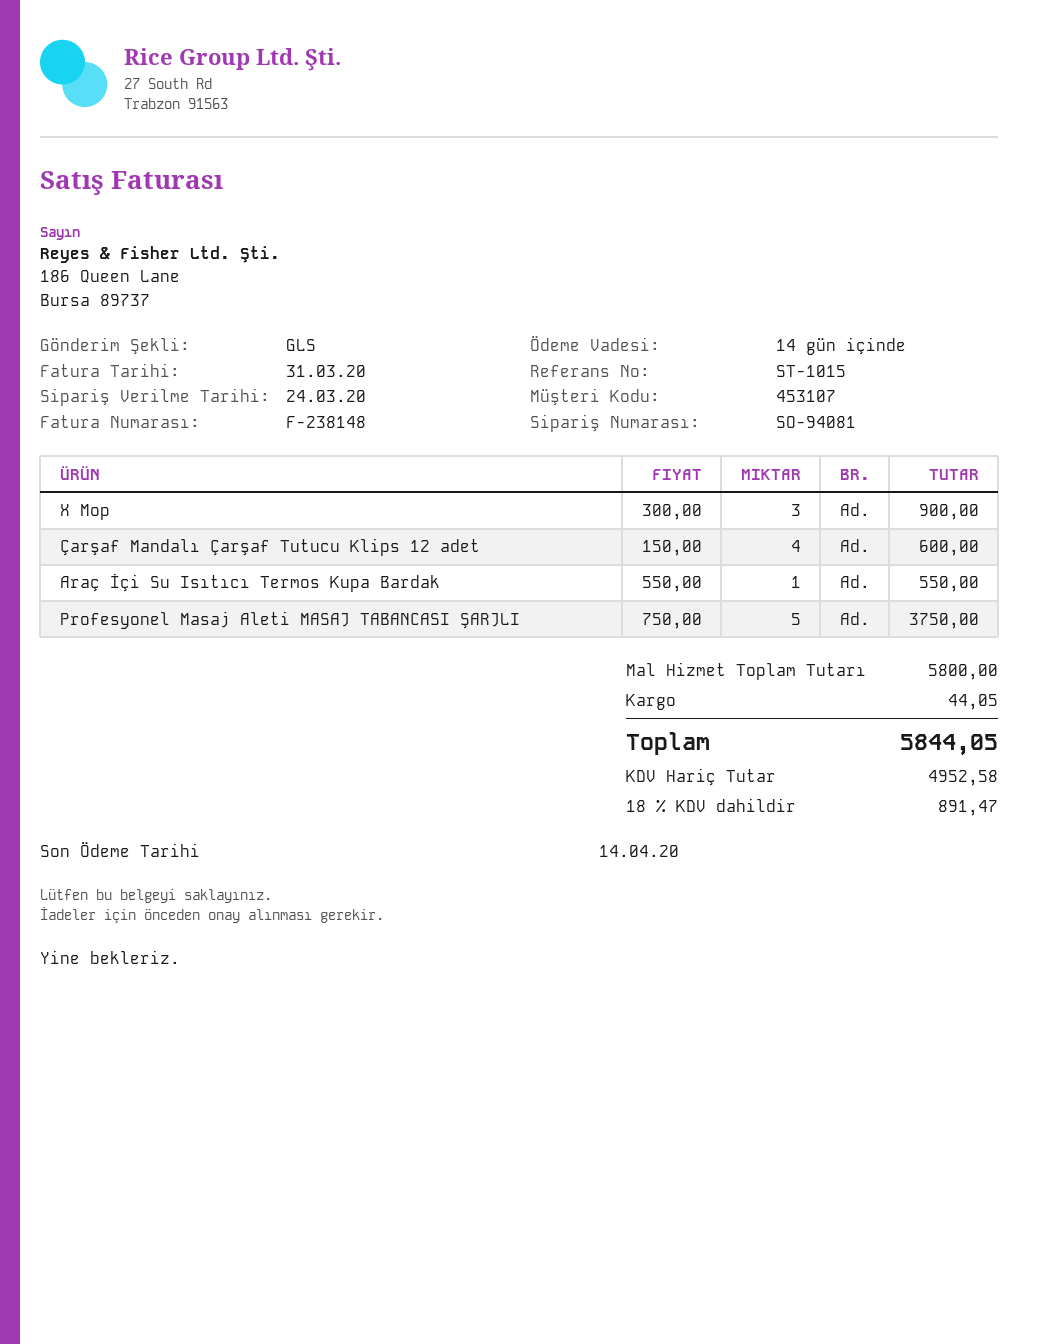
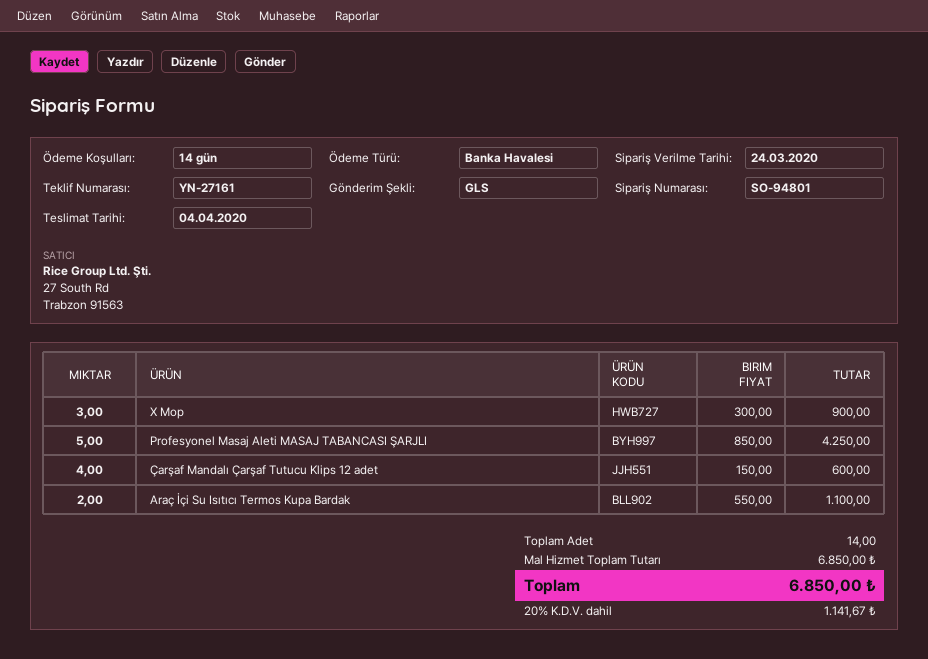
order number: SO-94081 -> SO-94801
Araç İçi Su Isıtıcı Termos Kupa Bardak: 1 x 550.00 = 550.00 -> 2 x 550.00 = 1100.00
Profesyonel Masaj Aleti MASAJ TABANCASI ŞARJLI: 5 x 750.00 = 3750.00 -> 5 x 850.00 = 4250.00
subtotal: 5800.00 -> 6850.00
shipping: 44.05 -> none
tax: 18% = 891.47 -> 20% = 1141.67
total: 5844.05 -> 6850.00

